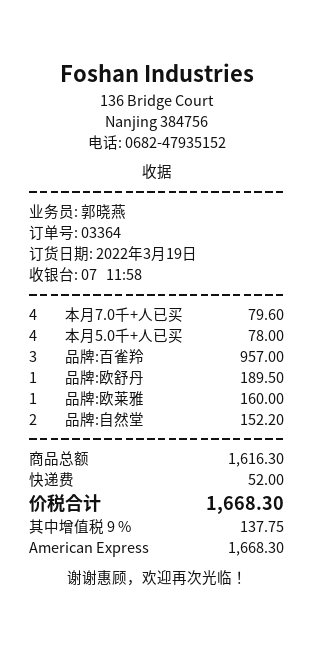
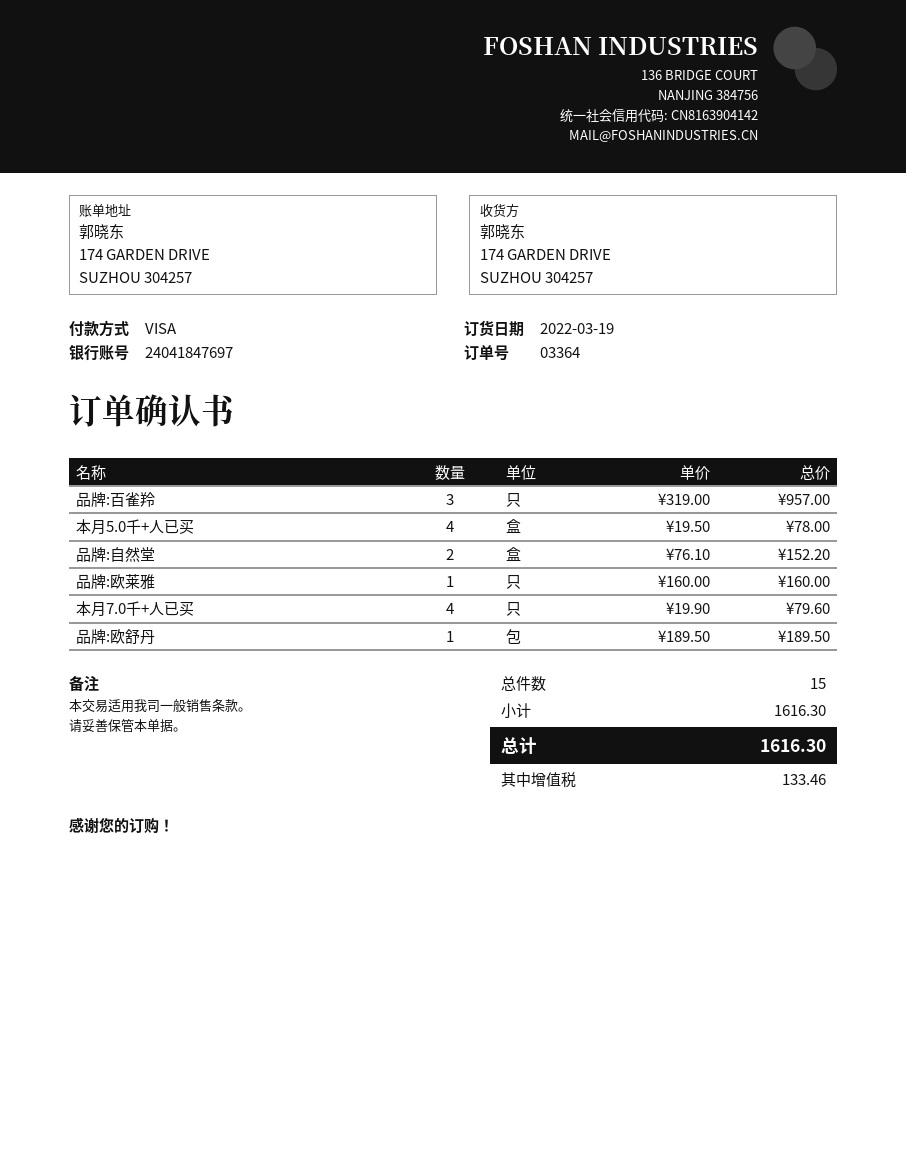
payment method: American Express -> Visa
shipping: 52.00 -> none
tax: 137.75 -> 133.46
total: 1668.30 -> 1616.30

